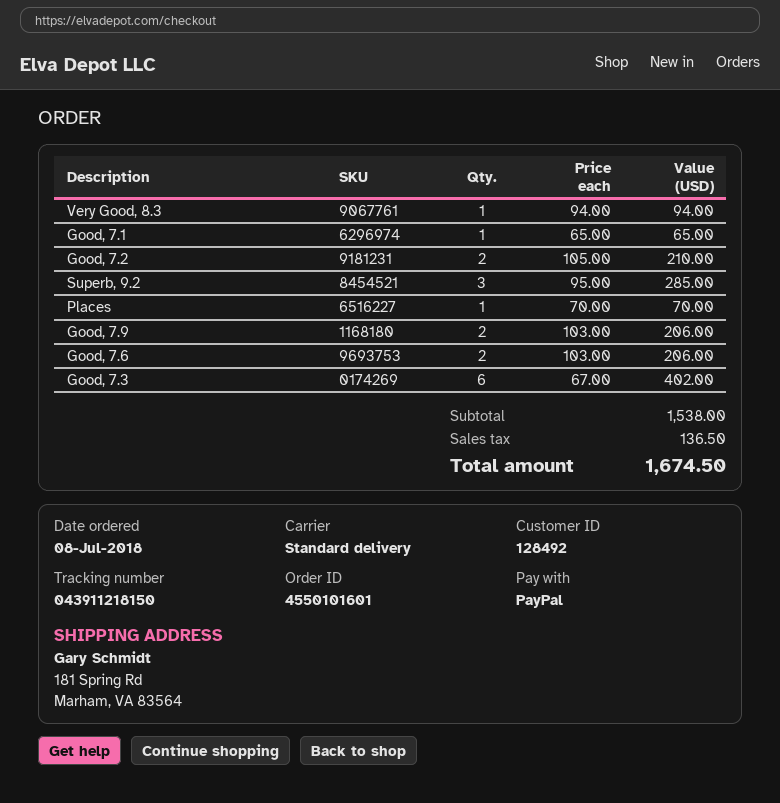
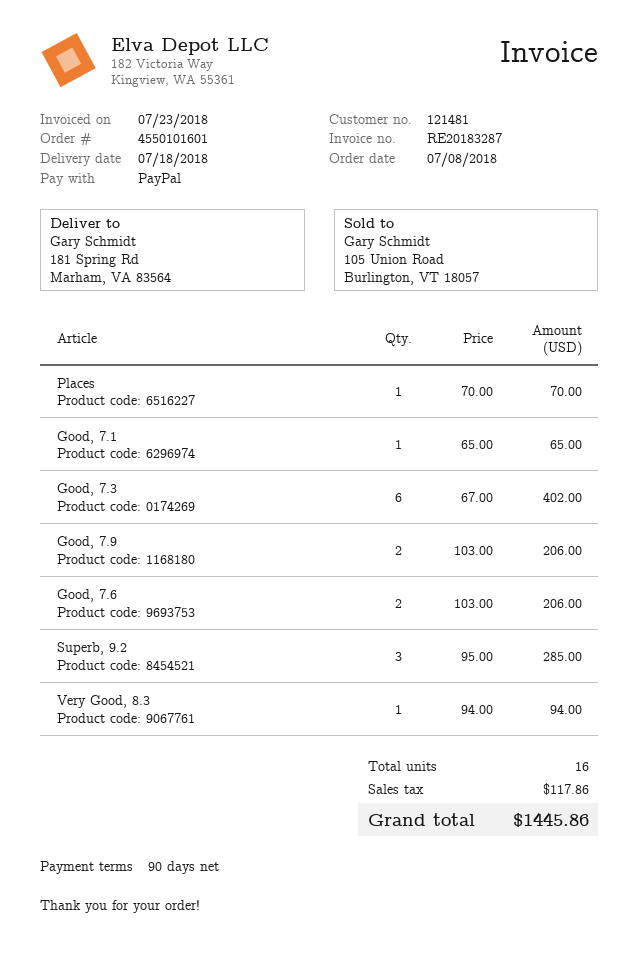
customer number: 128492 -> 121481
Good, 7.2: 2 x 105.00 = 210.00 -> none
tax: 136.50 -> 117.86
total: 1674.50 -> 1445.86

